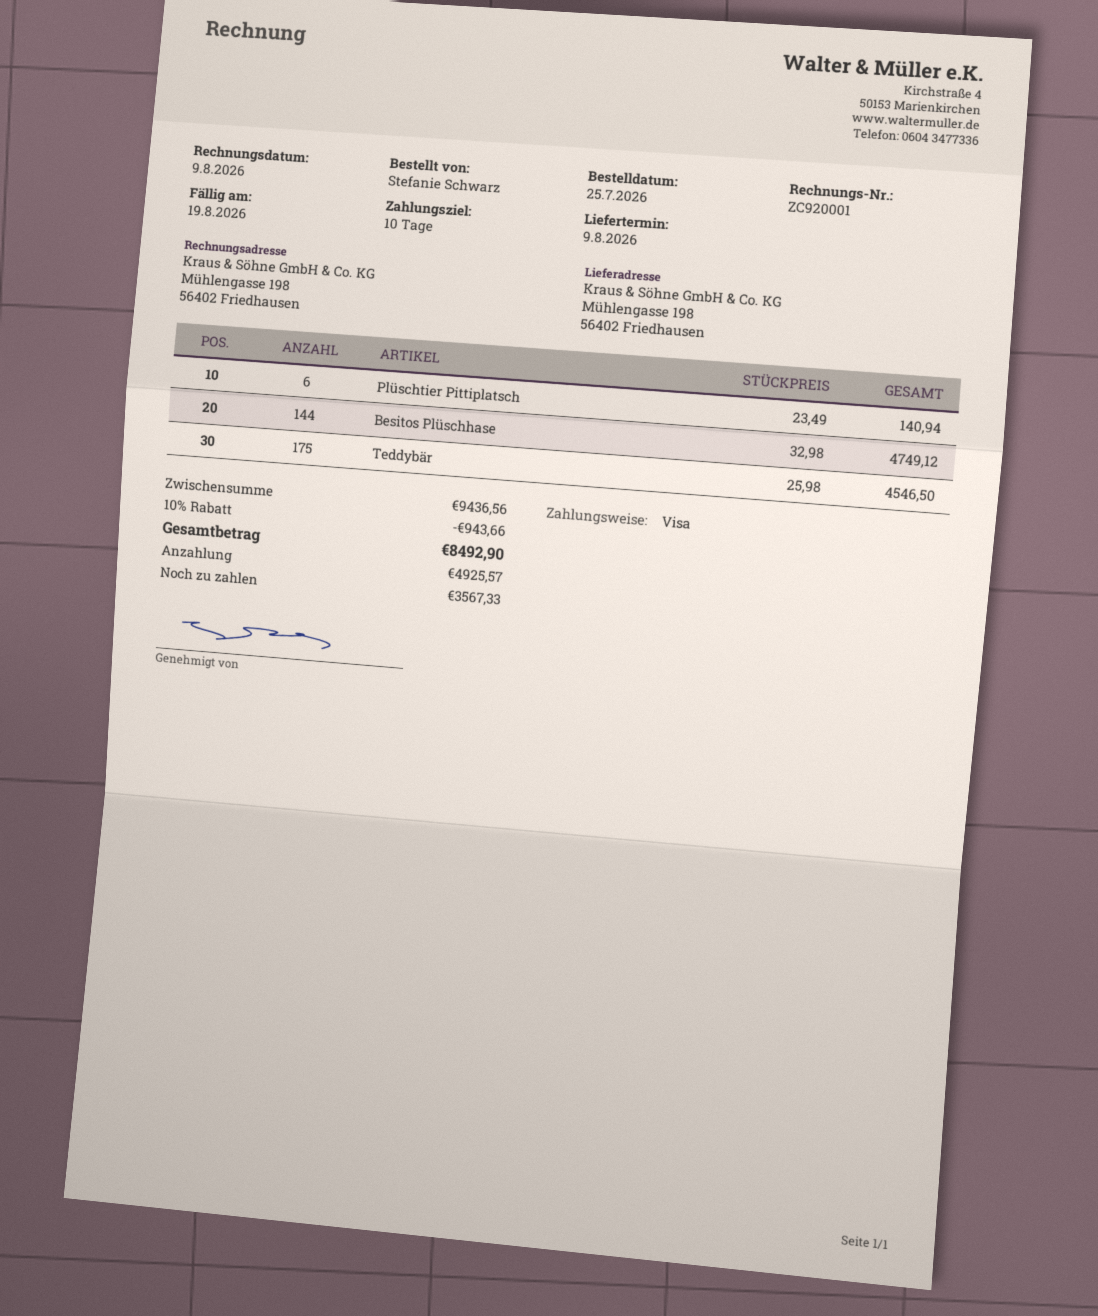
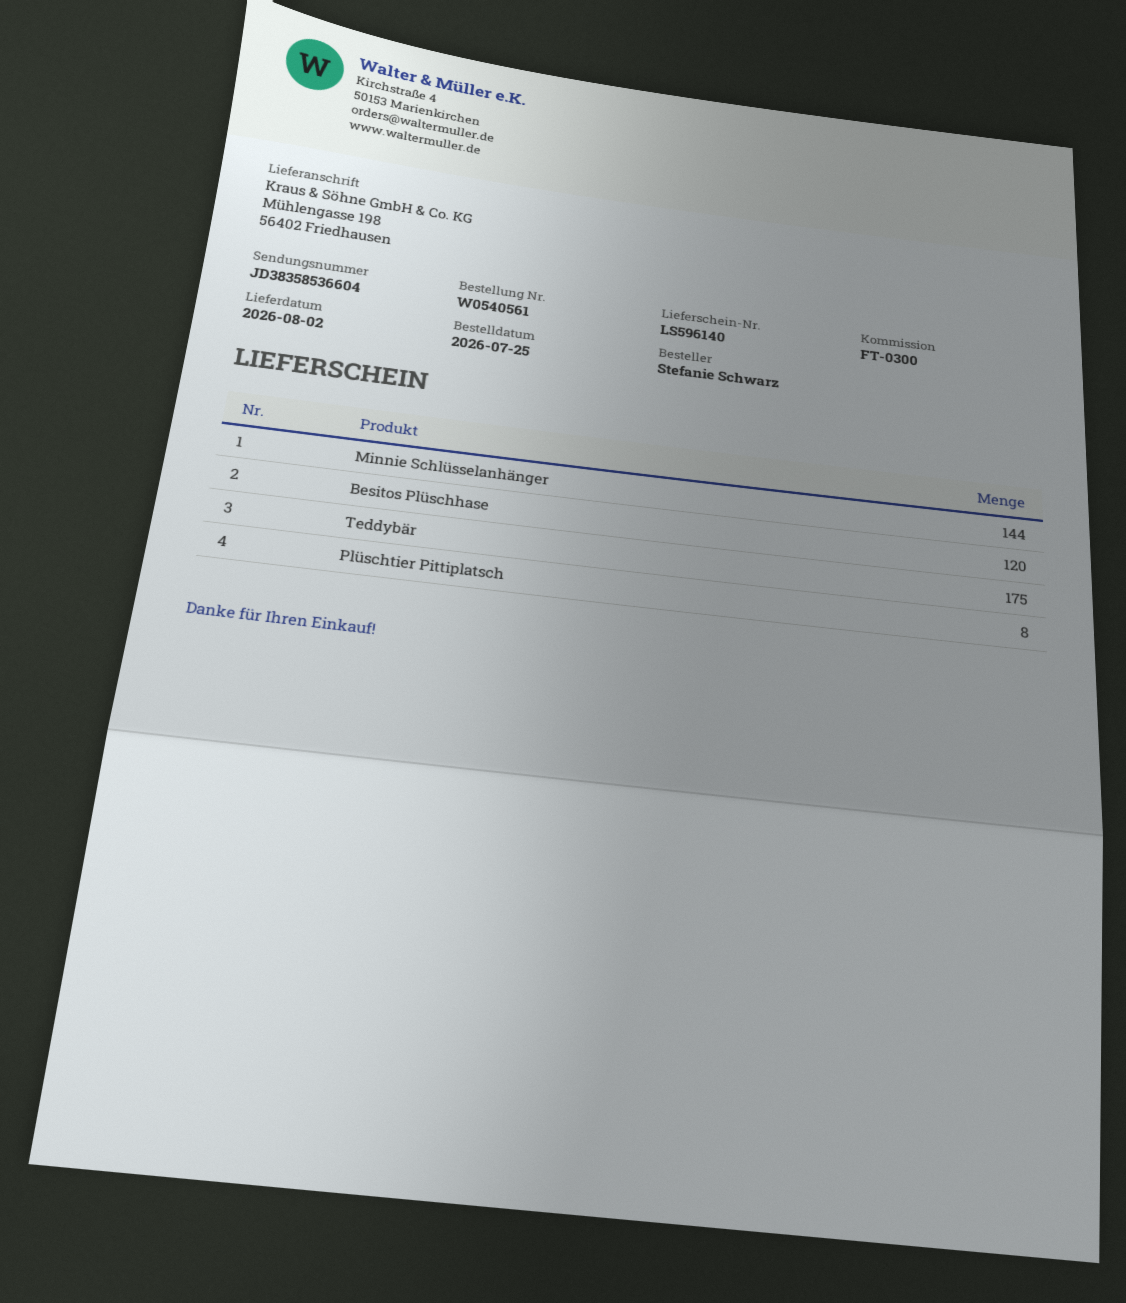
delivery date: 2026-08-09 -> 2026-08-02
Plüschtier Pittiplatsch: 6 -> 8
Besitos Plüschhase: 144 -> 120
Minnie Schlüsselanhänger: none -> 144

